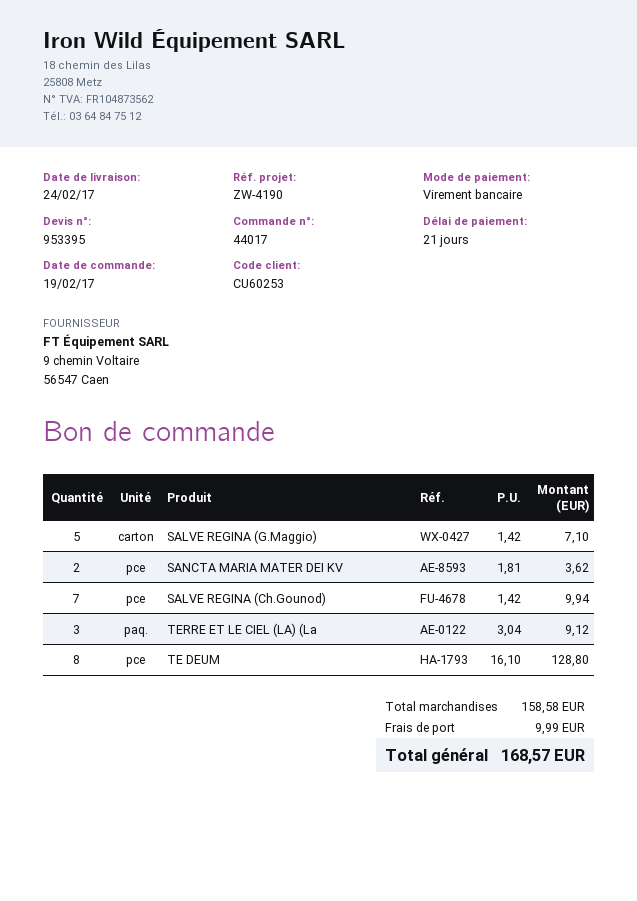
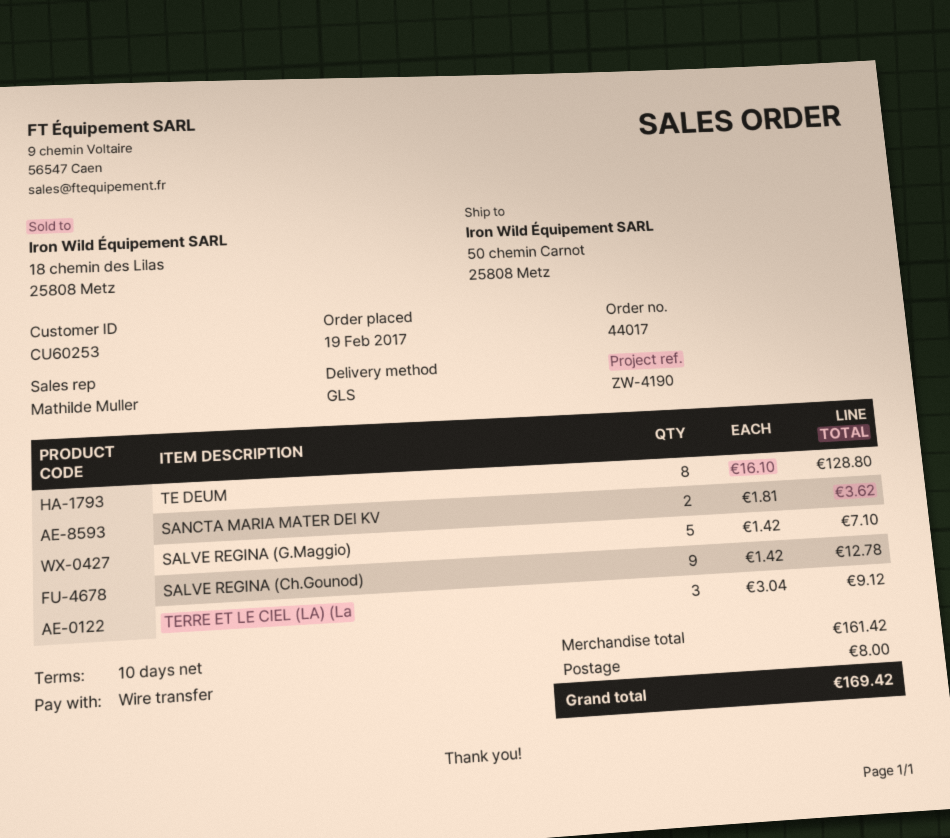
payment terms: 21 days -> 10 days
SALVE REGINA (Ch.Gounod): 7 x 1.42 = 9.94 -> 9 x 1.42 = 12.78
subtotal: 158.58 -> 161.42
shipping: 9.99 -> 8.00
total: 168.57 -> 169.42

